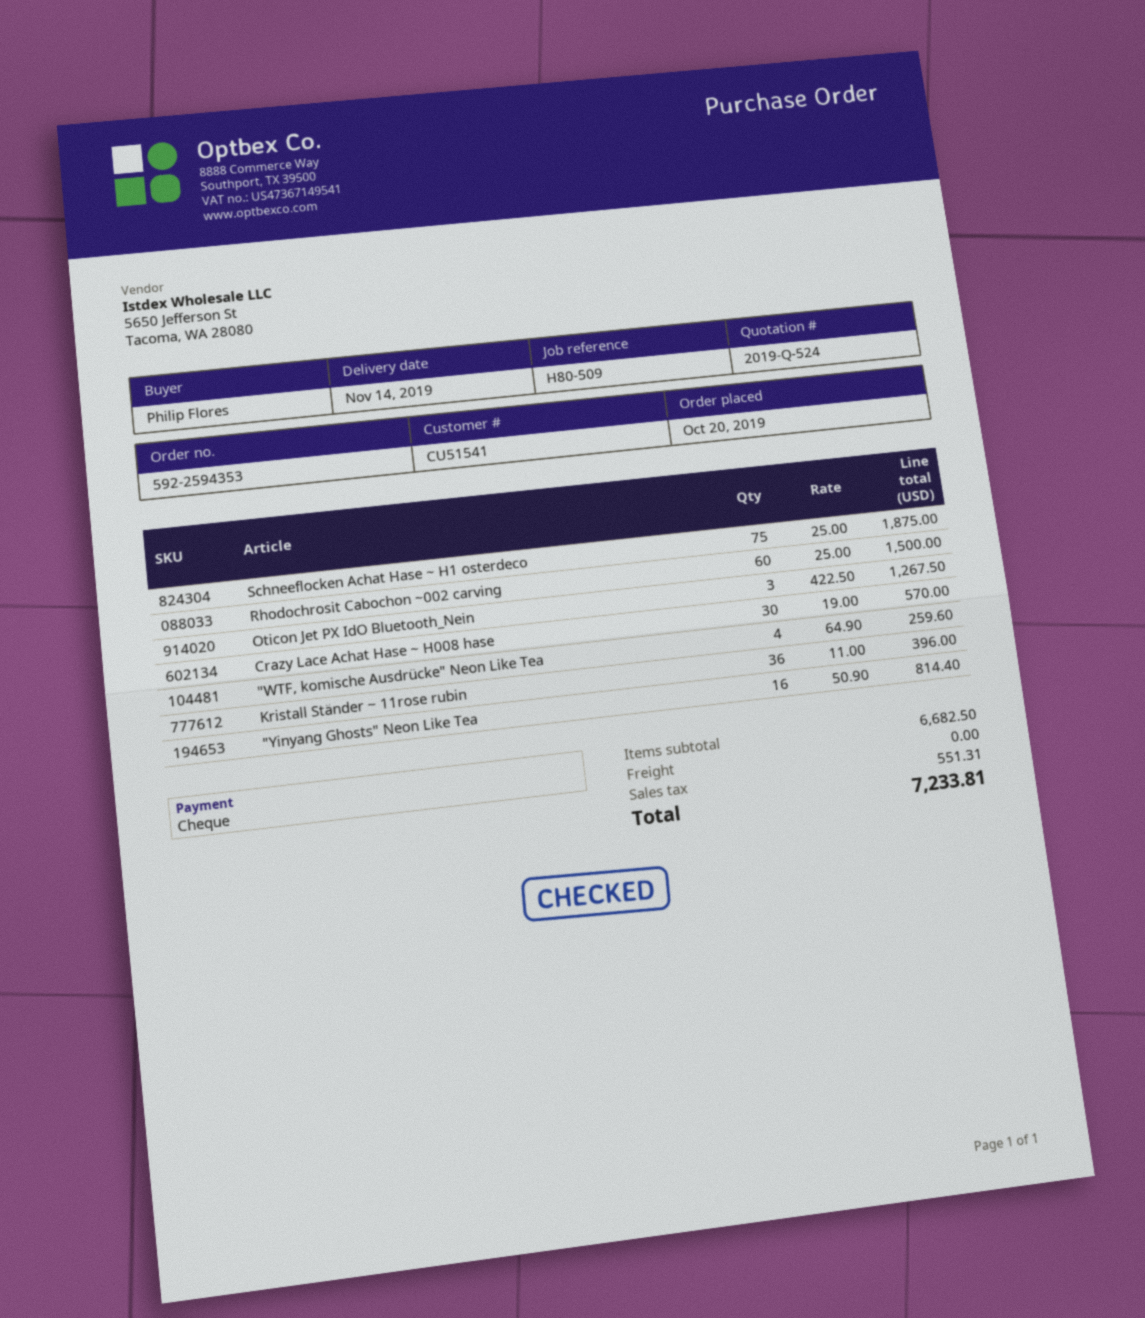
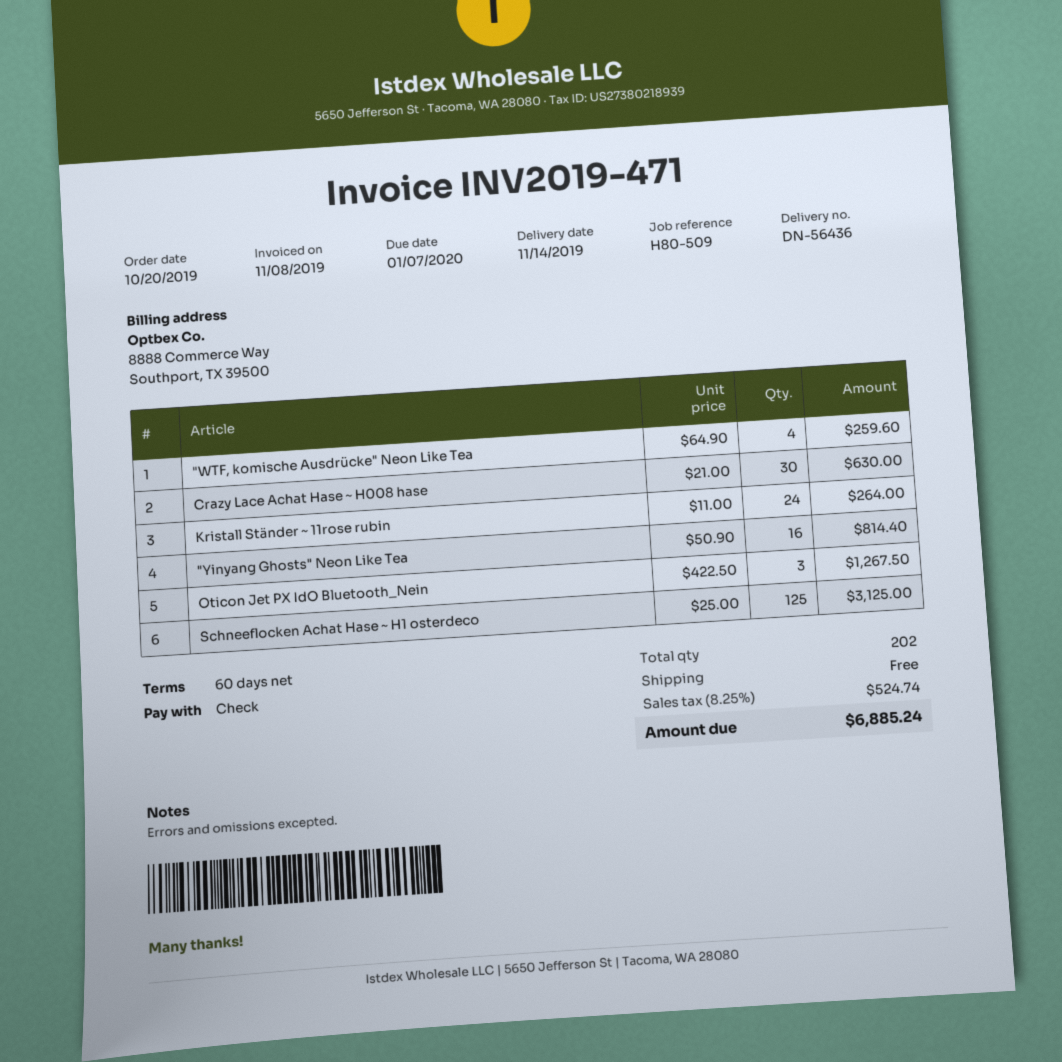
Schneeflocken Achat Hase ~ H1 osterdeco: 75 x 25.00 = 1875.00 -> 125 x 25.00 = 3125.00
Rhodochrosit Cabochon ~002 carving: 60 x 25.00 = 1500.00 -> none
Crazy Lace Achat Hase ~ H008 hase: 30 x 19.00 = 570.00 -> 30 x 21.00 = 630.00
Kristall Ständer ~ 11rose rubin: 36 x 11.00 = 396.00 -> 24 x 11.00 = 264.00
tax: 551.31 -> 524.74
total: 7233.81 -> 6885.24

